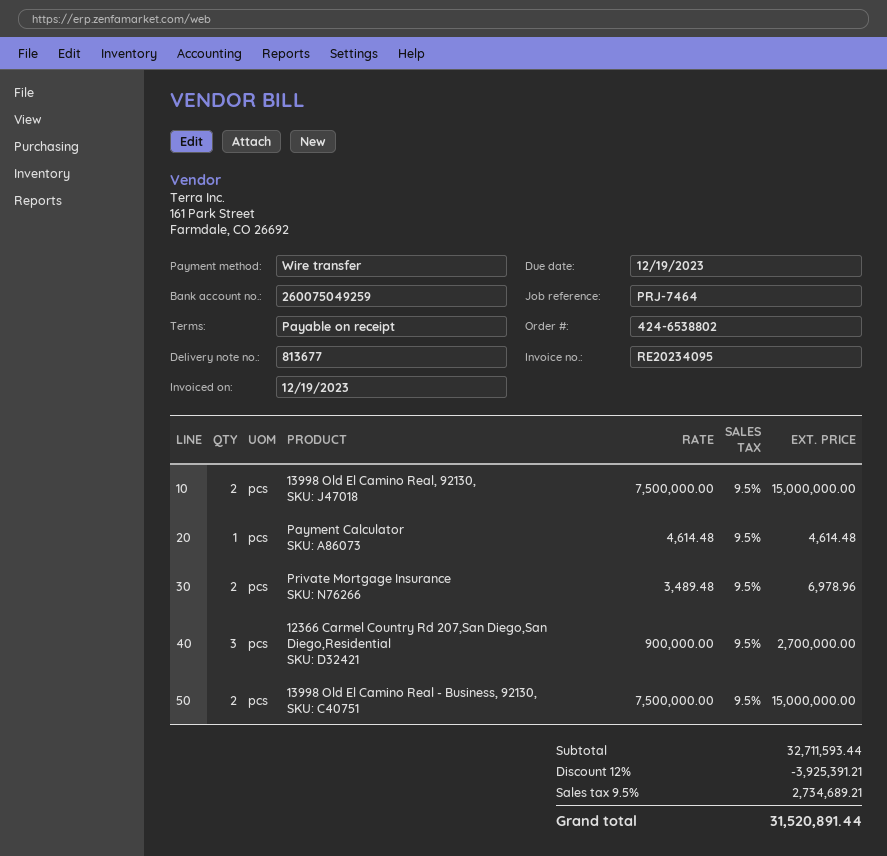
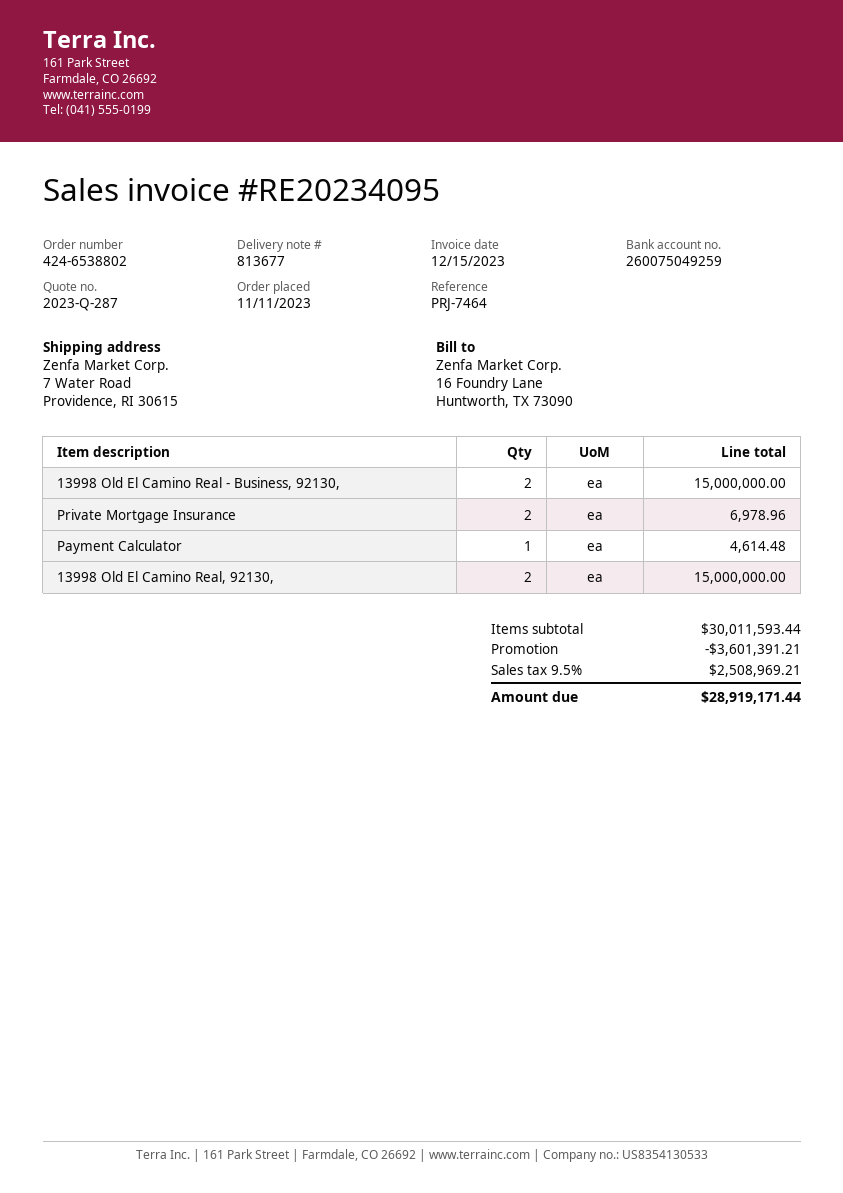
invoice date: 2023-12-19 -> 2023-12-15
12366 Carmel Country Rd 207,San Diego,San Diego,Residential: 3 for 2700000.00 -> none
subtotal: 32711593.44 -> 30011593.44
discount: 3925391.21 -> 3601391.21
tax: 9.5% = 2734689.21 -> 9.5% = 2508969.21
total: 31520891.44 -> 28919171.44

